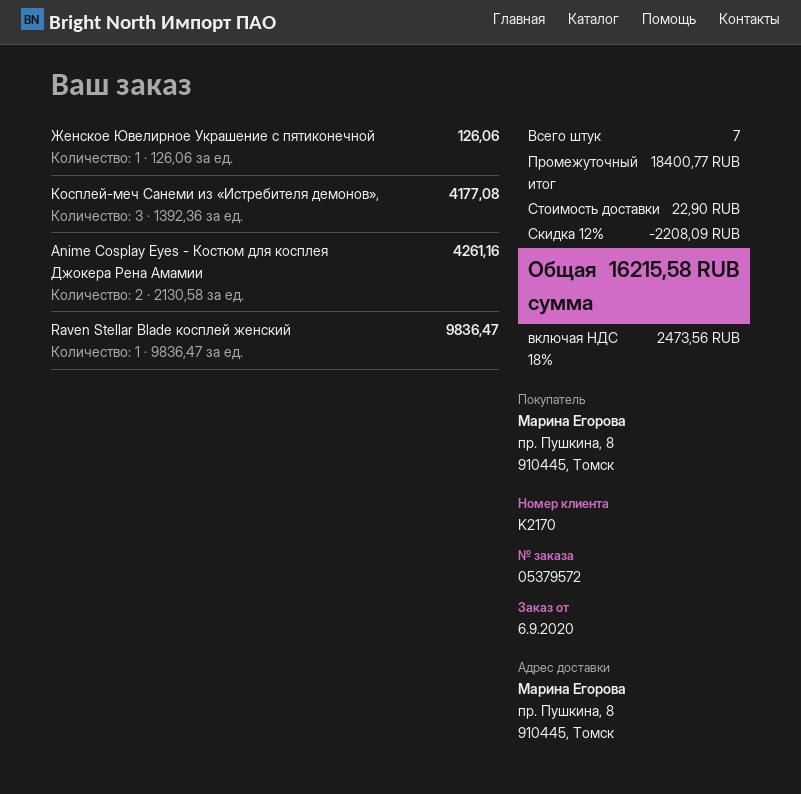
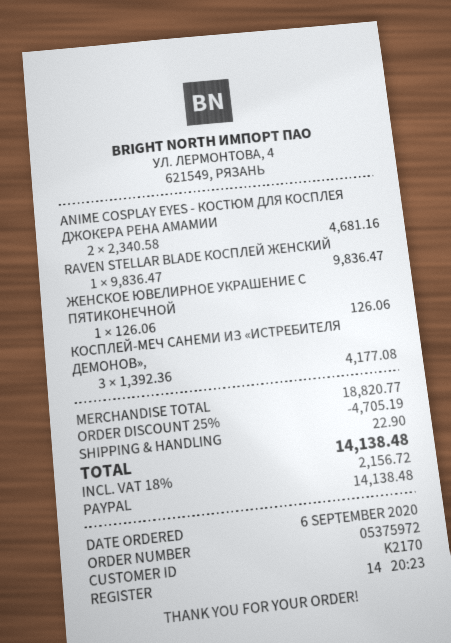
order number: 05379572 -> 05375972
Anime Cosplay Eyes - Костюм для косплея Джокера Рена Амамии: 2 x 2130.58 = 4261.16 -> 2 x 2340.58 = 4681.16
subtotal: 18400.77 -> 18820.77
discount: 12% = 2208.09 -> 25% = 4705.19
tax: 18% = 2473.56 -> 18% = 2156.72
total: 16215.58 -> 14138.48

